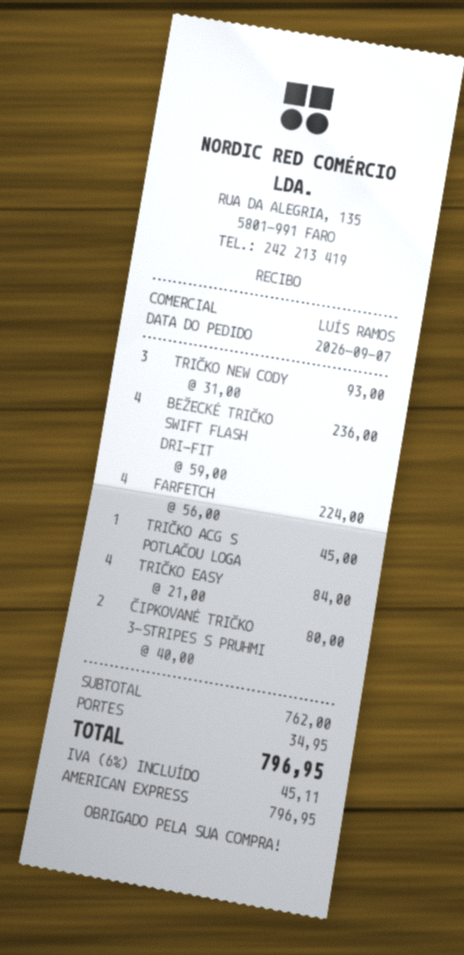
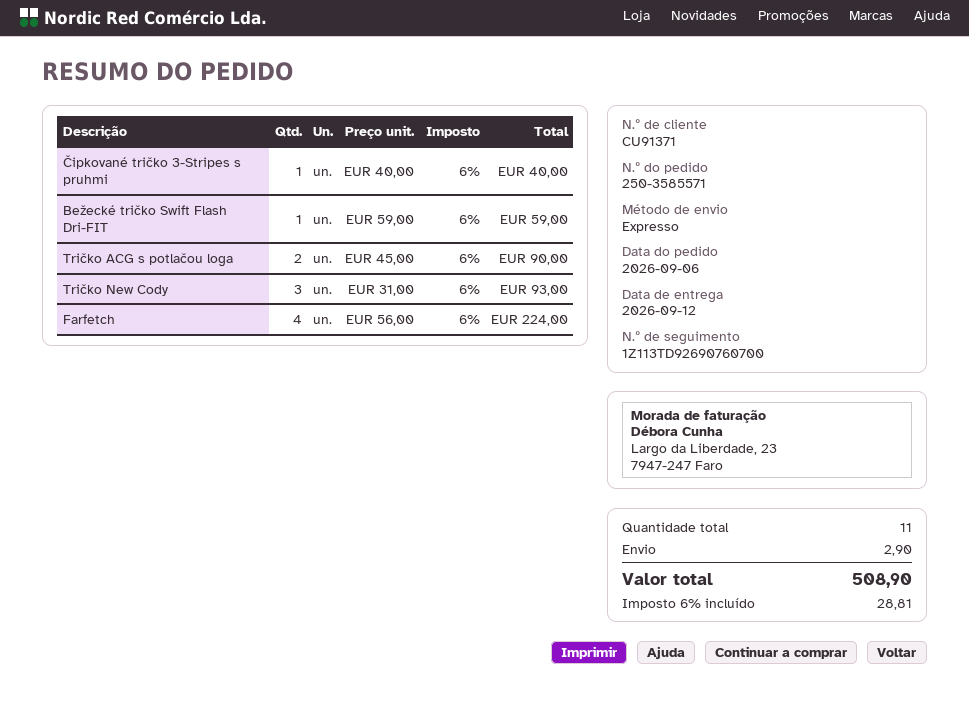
order date: 2026-09-07 -> 2026-09-06
BEŽECKÉ TRIČKO SWIFT FLASH DRI-FIT: 4 x 59.00 = 236.00 -> 1 x 59.00 = 59.00
TRIČKO ACG S POTLAČOU LOGA: 1 x 45.00 = 45.00 -> 2 x 45.00 = 90.00
TRIČKO EASY: 4 x 21.00 = 84.00 -> none
ČIPKOVANÉ TRIČKO 3-STRIPES S PRUHMI: 2 x 40.00 = 80.00 -> 1 x 40.00 = 40.00
shipping: 34.95 -> 2.90
tax: 6% = 45.11 -> 6% = 28.81
total: 796.95 -> 508.90

